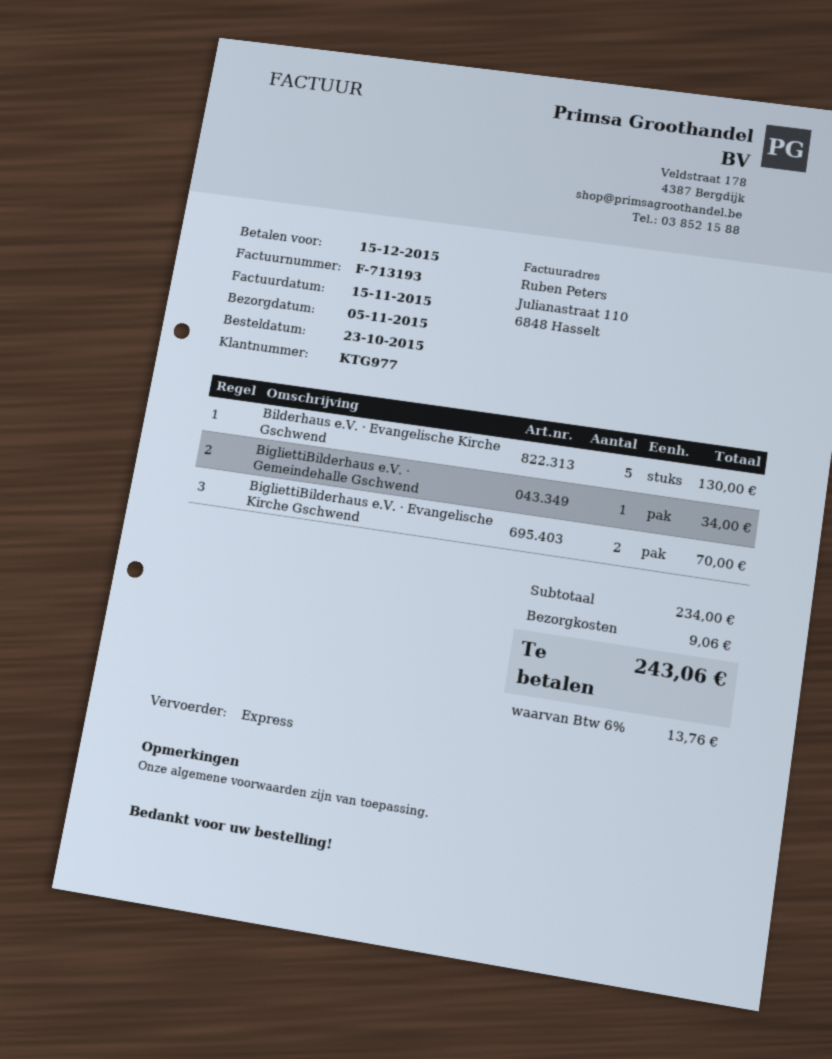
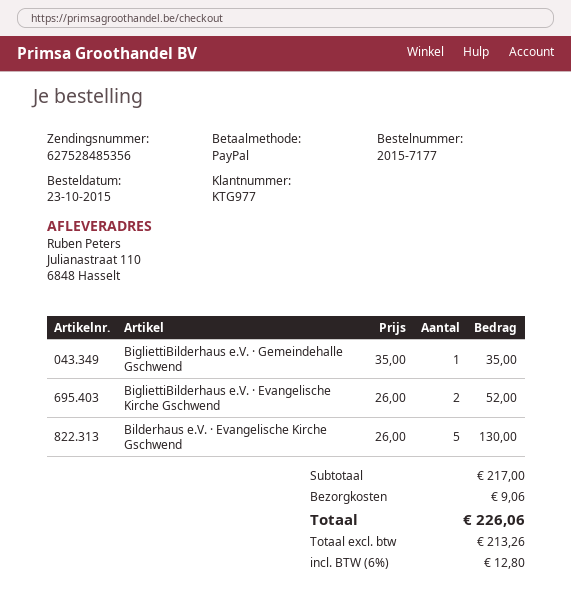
BigliettiBilderhaus e.V. · Gemeindehalle Gschwend: 1 for 34.00 -> 1 for 35.00
BigliettiBilderhaus e.V. · Evangelische Kirche Gschwend: 2 for 70.00 -> 2 for 52.00
subtotal: 234.00 -> 217.00
tax: 6% = 13.76 -> 6% = 12.80
total: 243.06 -> 226.06

